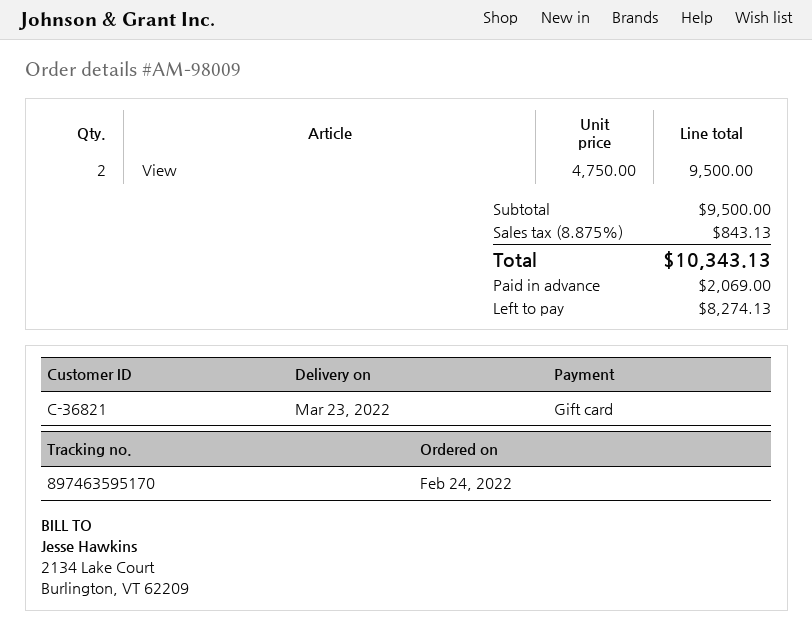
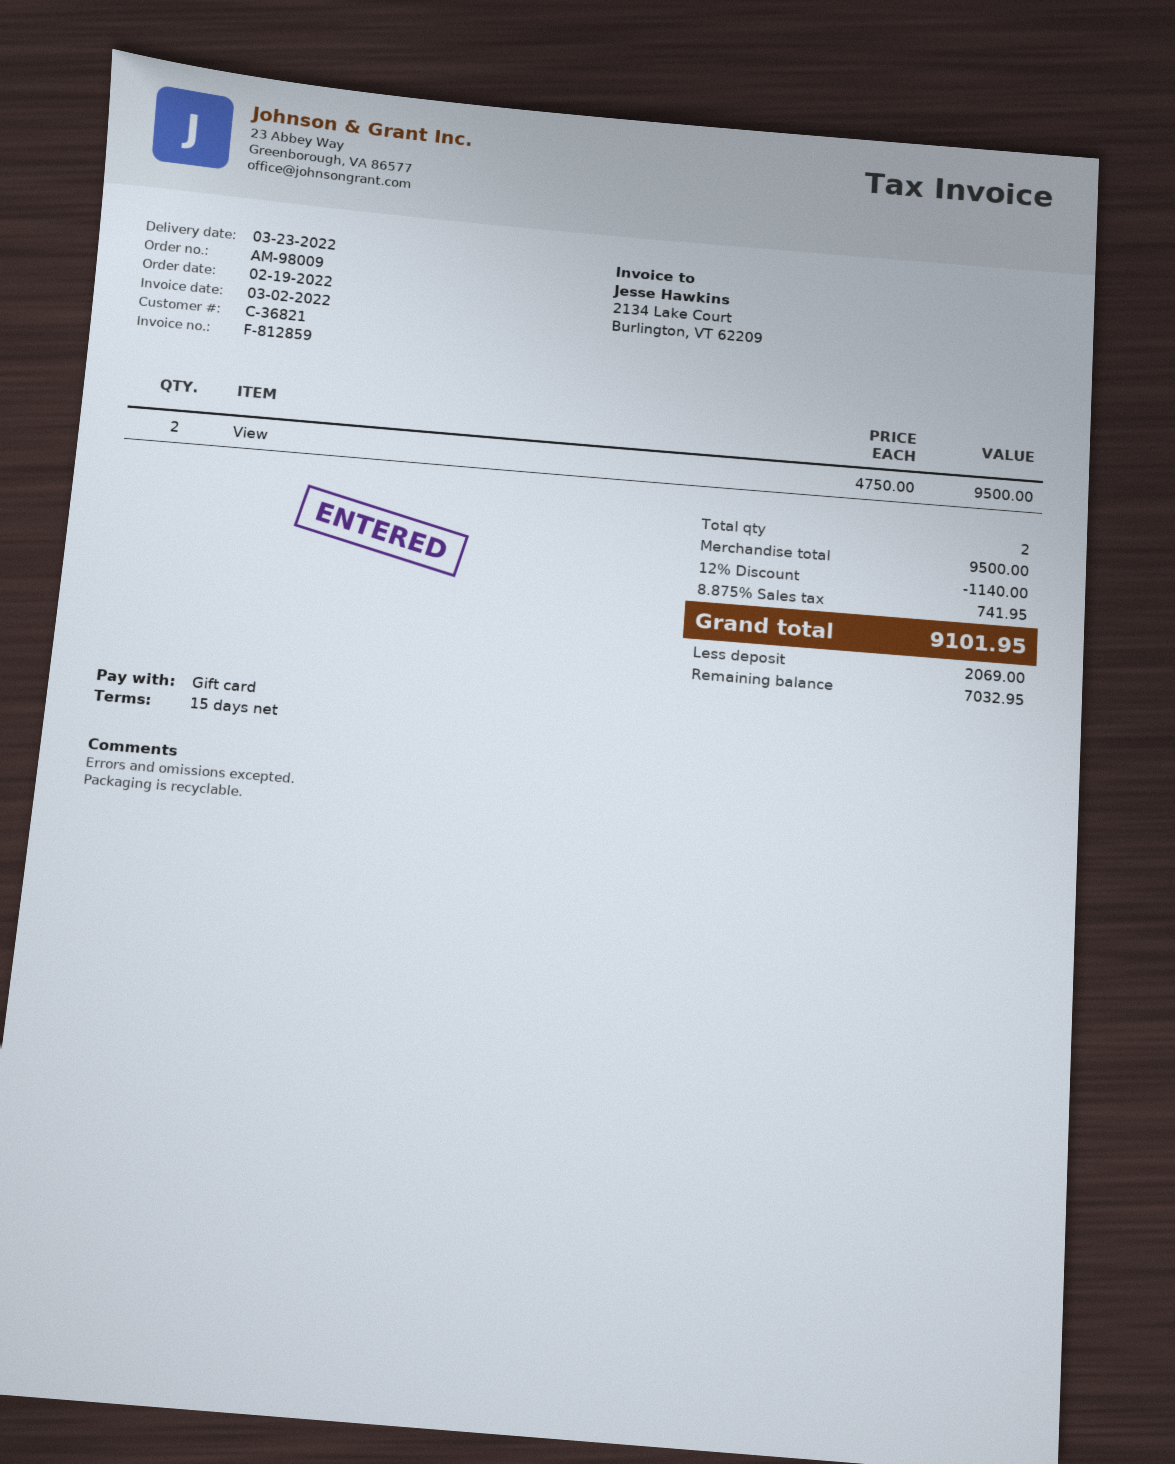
order date: 2022-02-24 -> 2022-02-19
discount: none -> 12% = 1140.00
tax: 8.875% = 843.13 -> 8.875% = 741.95
total: 10343.13 -> 9101.95
balance: 8274.13 -> 7032.95

